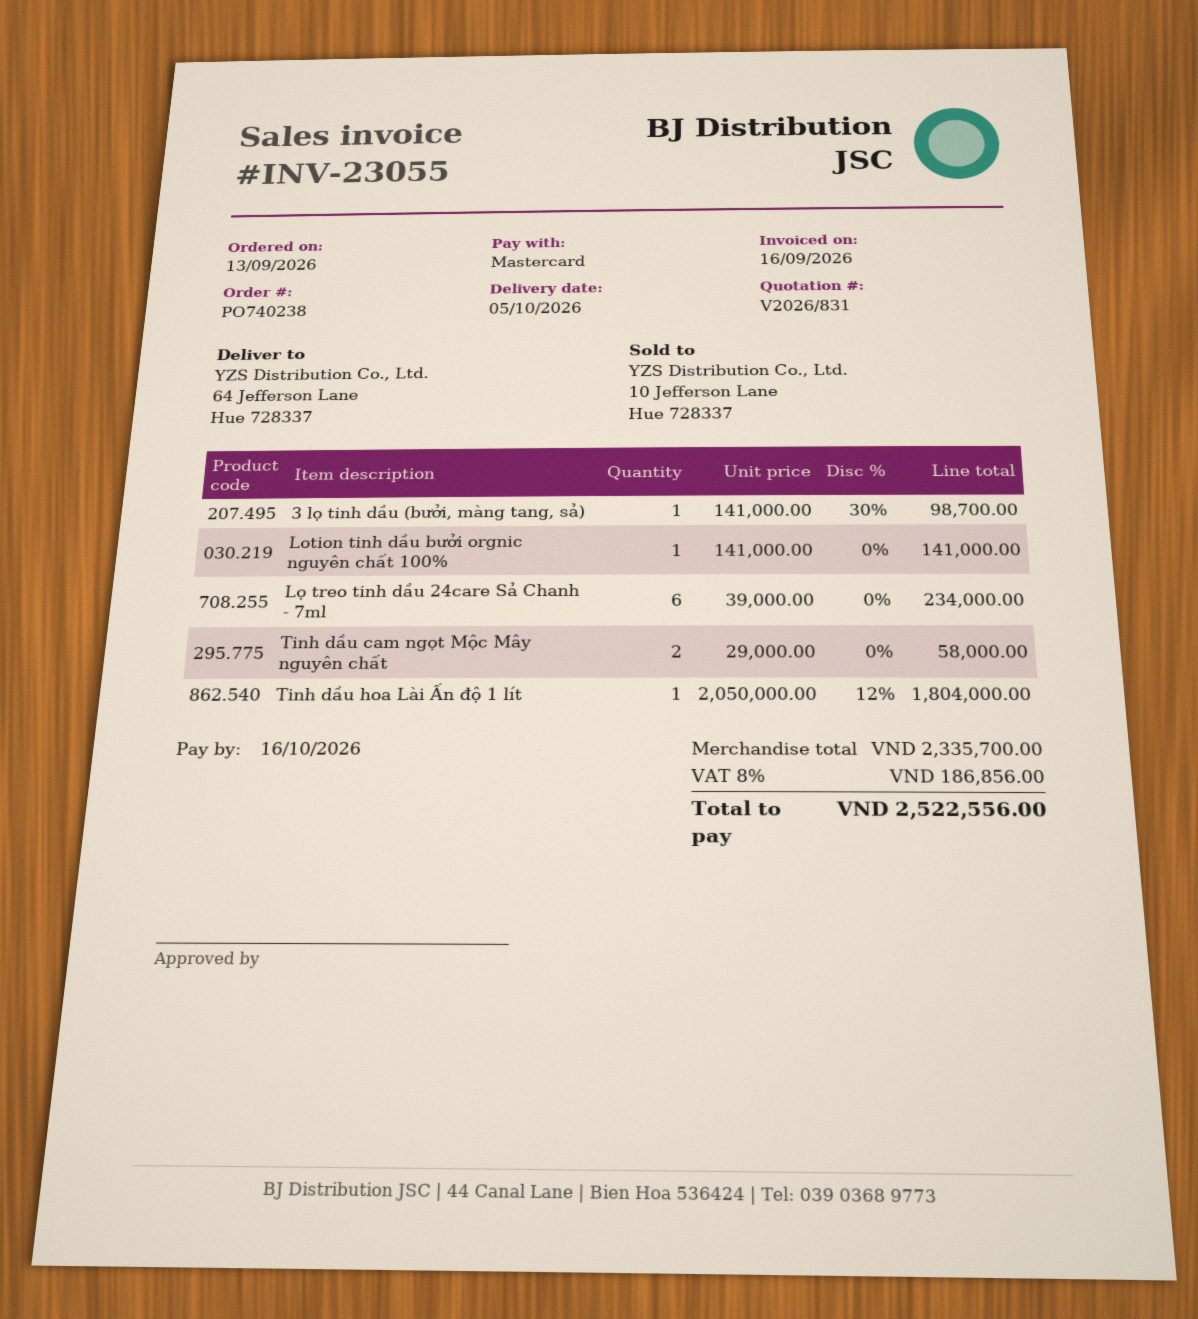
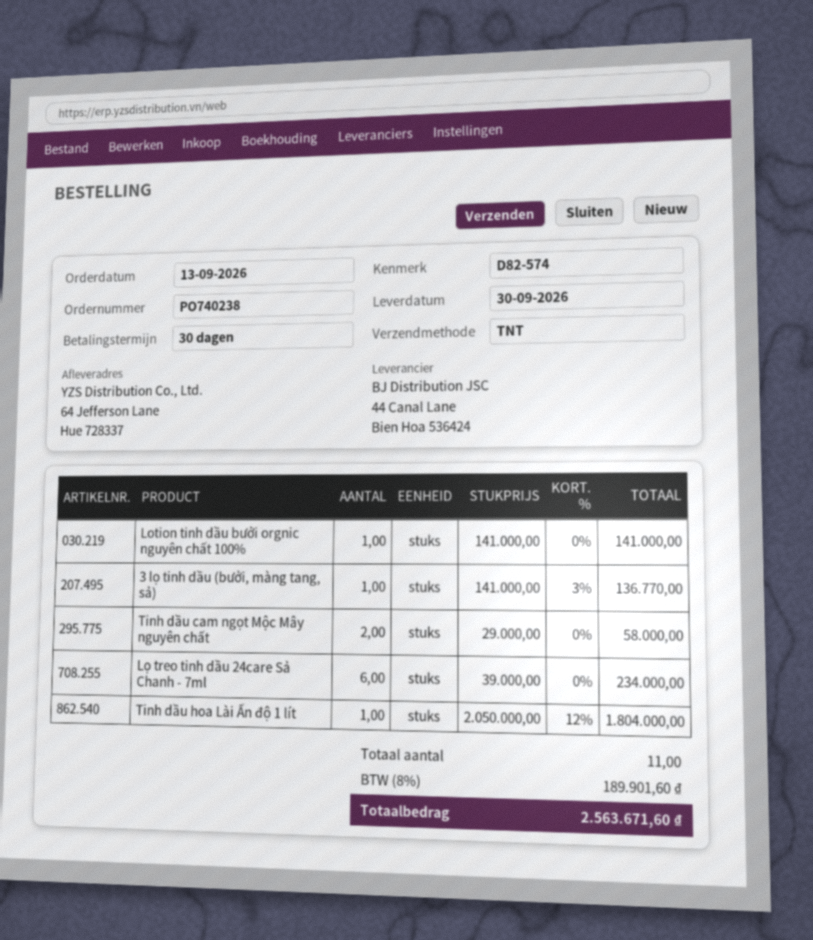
delivery date: 2026-10-05 -> 2026-09-30
3 lọ tinh dầu (bưởi, màng tang, sả): 1 x 141000.00 - 30% = 98700.00 -> 1 x 141000.00 - 3% = 136770.00
tax: 8% = 186856.00 -> 8% = 189901.60
total: 2522556.00 -> 2563671.60

